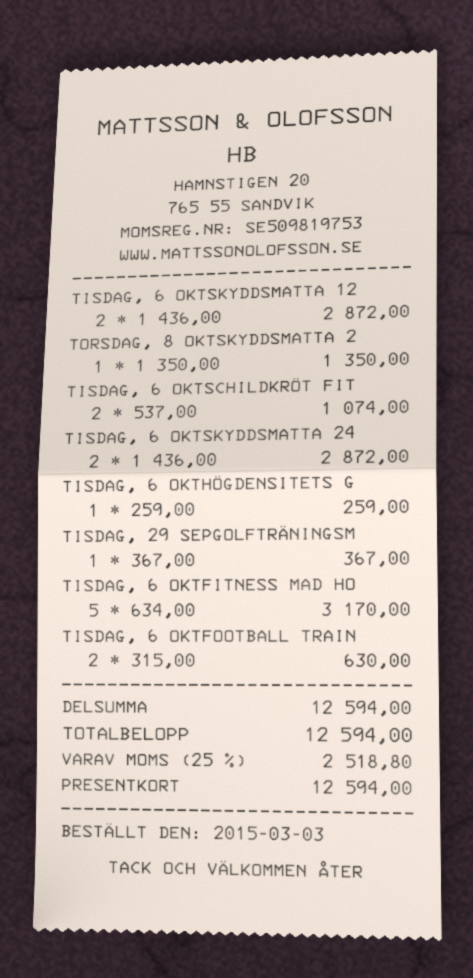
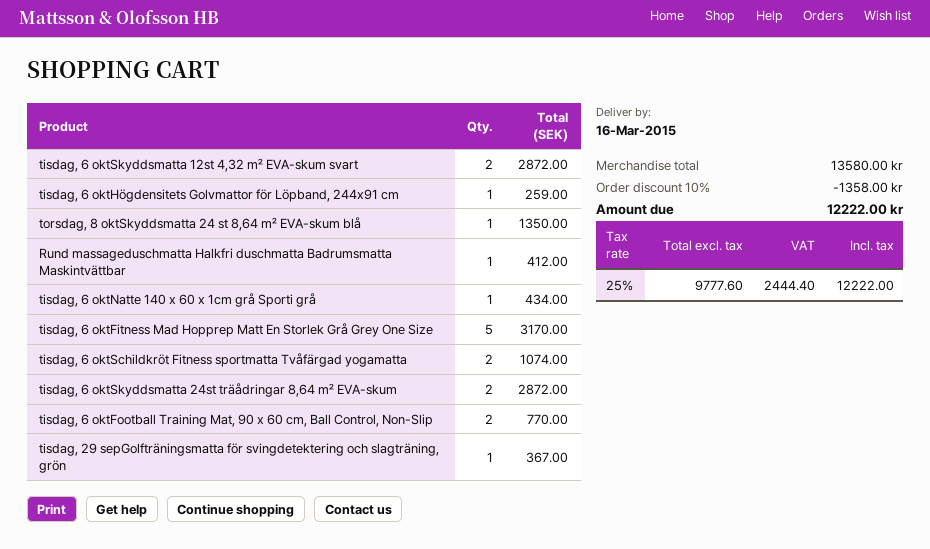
TISDAG, 6 OKTFOOTBALL TRAIN: 2 for 630.00 -> 2 for 770.00
Rund massageduschmatta Halkfri duschmatta Badrumsmatta Maskintvättbar: none -> 1 for 412.00
tisdag, 6 oktNatte 140 x 60 x 1cm grå Sporti grå: none -> 1 for 434.00
subtotal: 12594.00 -> 13580.00
discount: none -> 10% = 1358.00
tax: 25% = 2518.80 -> 25% = 2444.40
total: 12594.00 -> 12222.00

